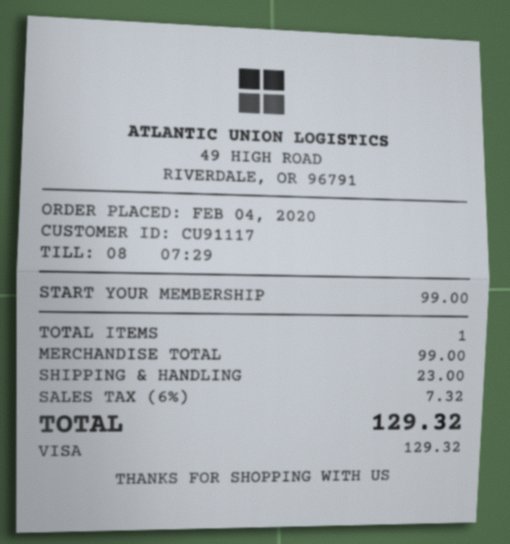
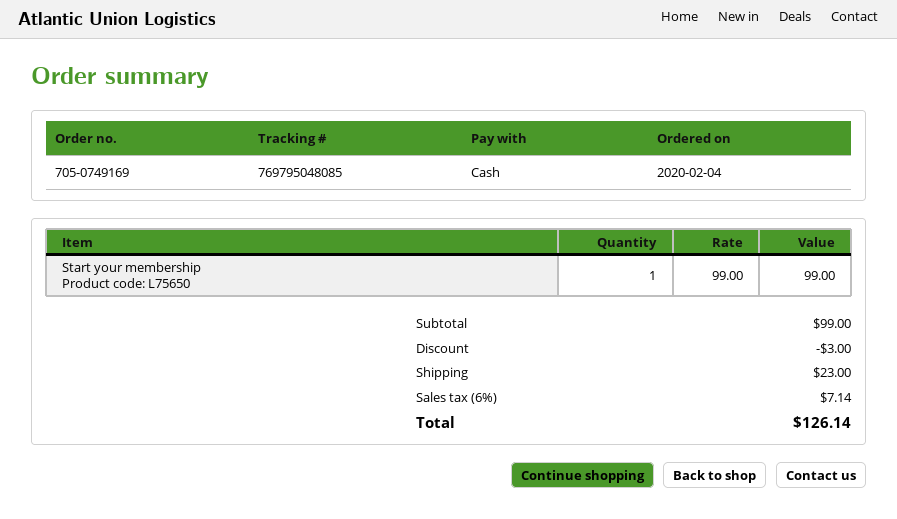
payment method: Visa -> cash
discount: none -> 3.00
tax: 6% = 7.32 -> 6% = 7.14
total: 129.32 -> 126.14

